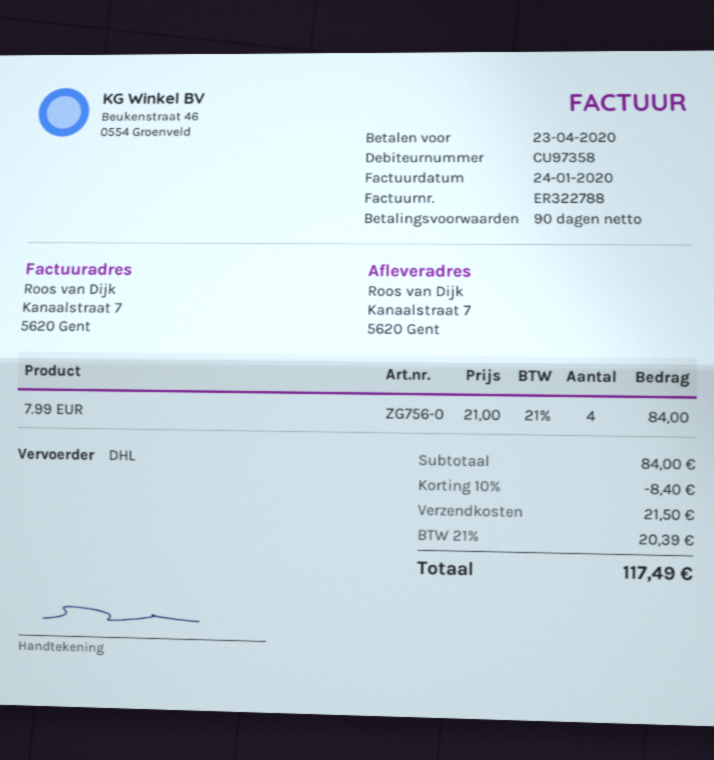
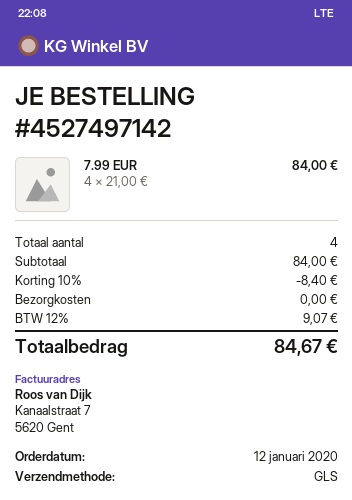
shipping method: DHL -> GLS
shipping: 21.50 -> 0.00
tax: 21% = 20.39 -> 12% = 9.07
total: 117.49 -> 84.67

